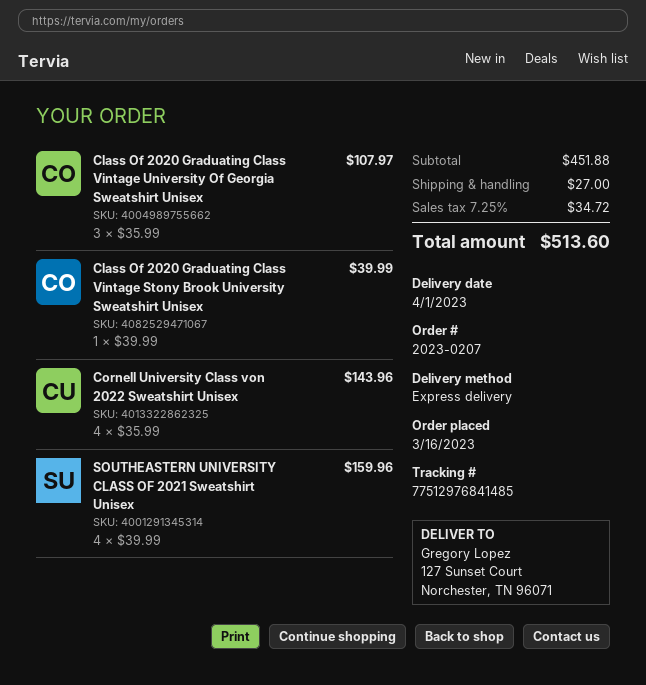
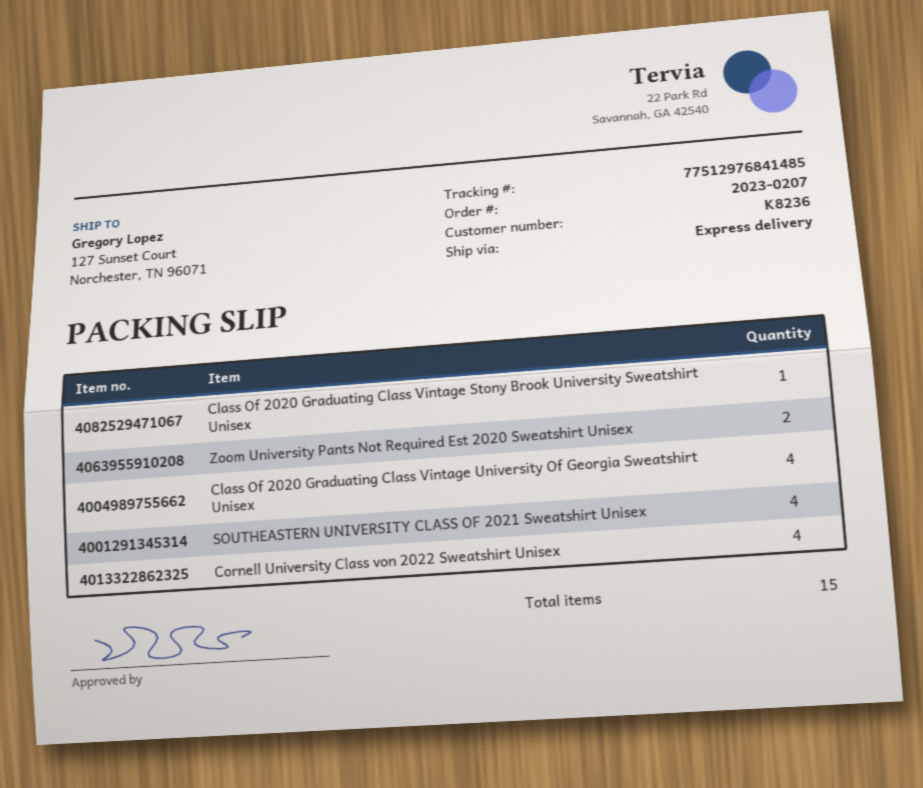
Class Of 2020 Graduating Class Vintage University Of Georgia Sweatshirt Unisex: 3 -> 4
Zoom University Pants Not Required Est 2020 Sweatshirt Unisex: none -> 2

